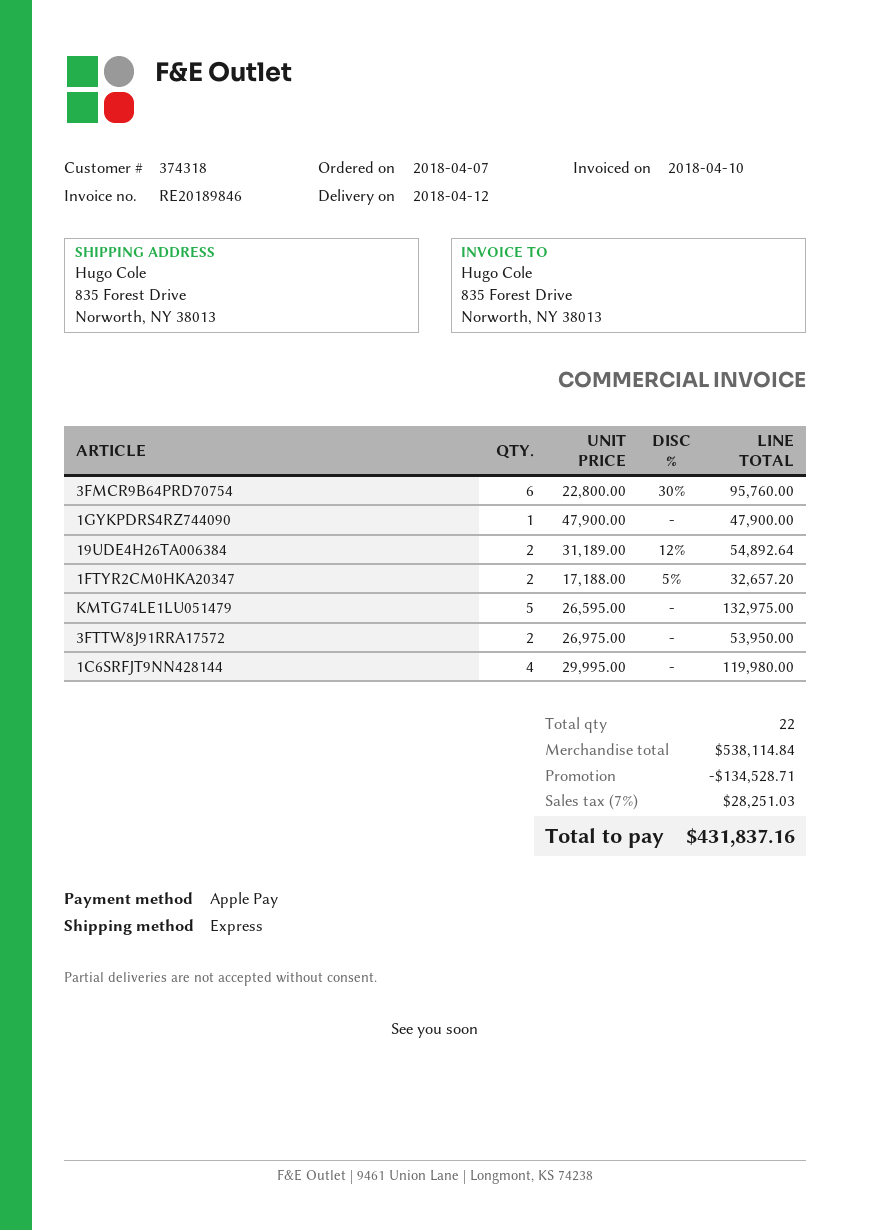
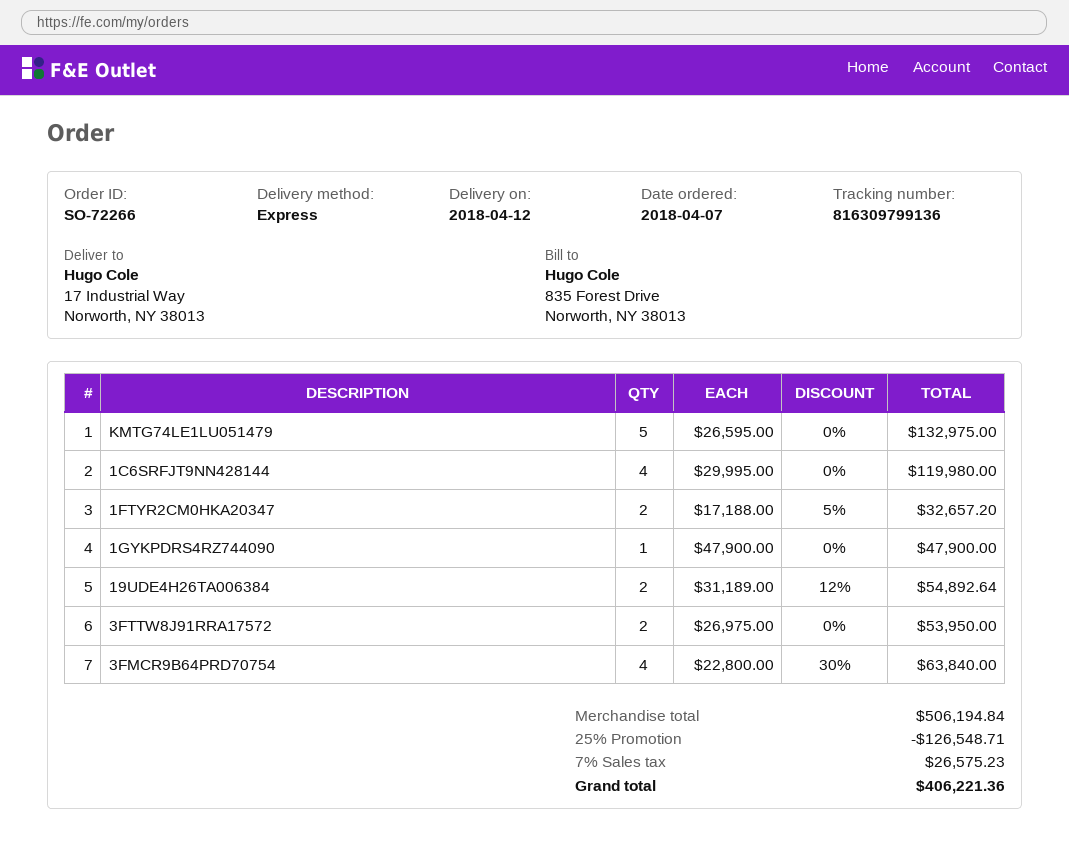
ship to: 835 Forest Drive, Norworth, NY 38013 -> 17 Industrial Way, Norworth, NY 38013
3FMCR9B64PRD70754: 6 x 22800.00 - 30% = 95760.00 -> 4 x 22800.00 - 30% = 63840.00
subtotal: 538114.84 -> 506194.84
discount: 134528.71 -> 126548.71
tax: 7% = 28251.03 -> 7% = 26575.23
total: 431837.16 -> 406221.36

